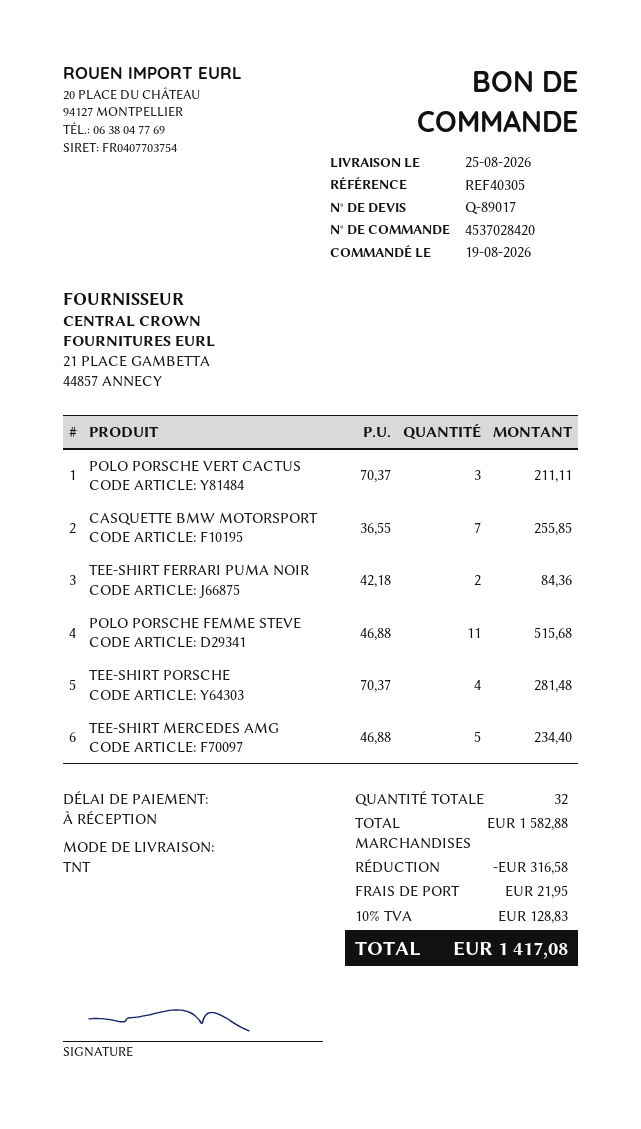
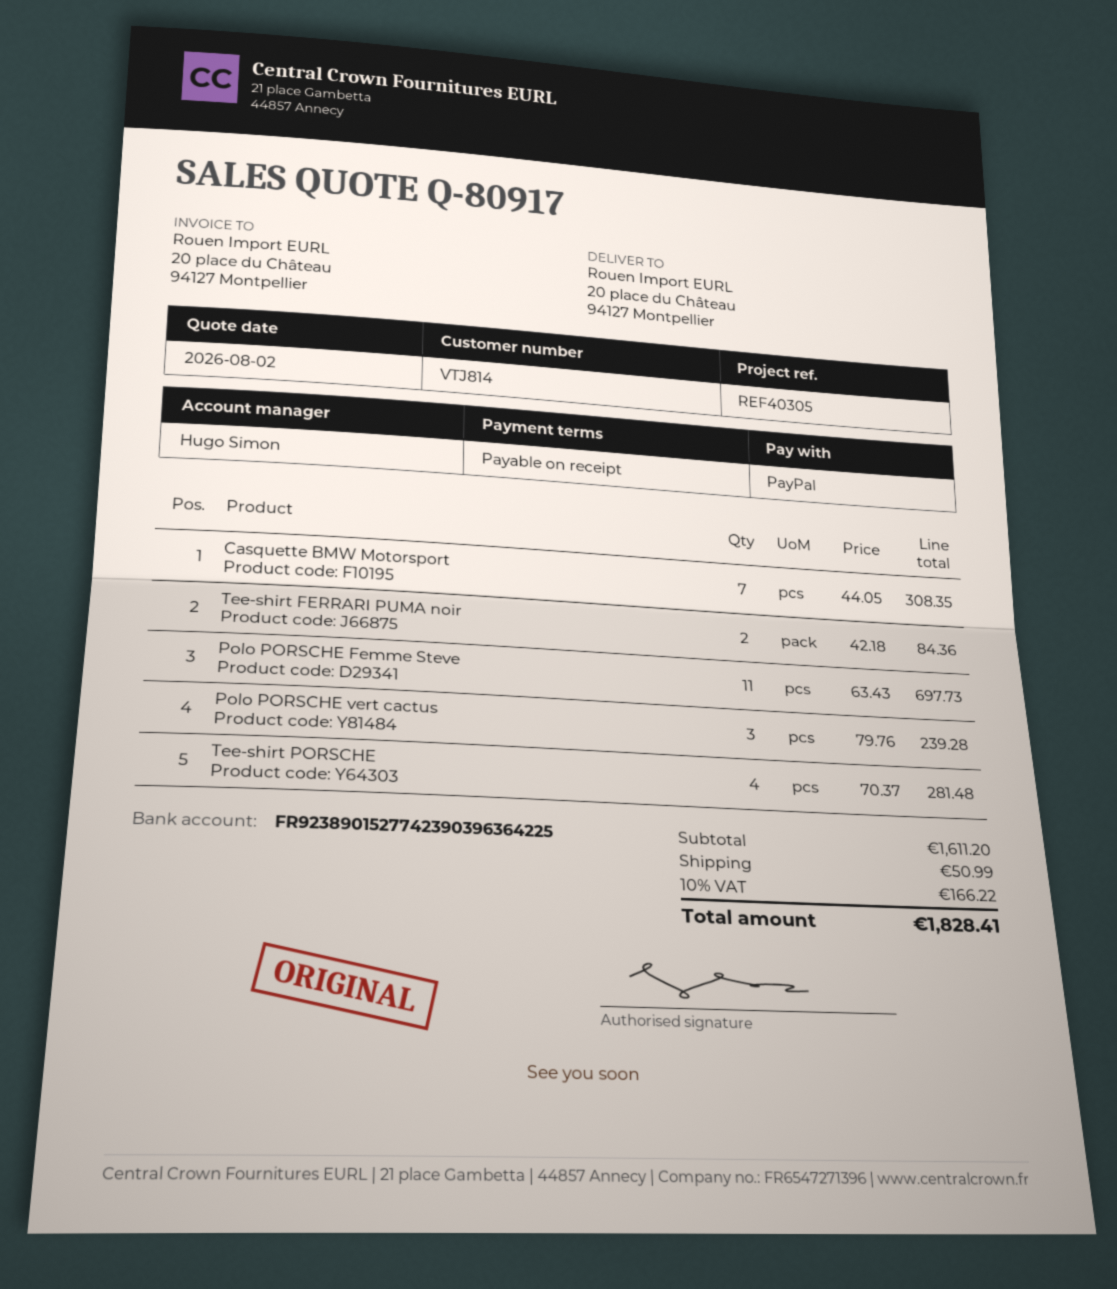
quote number: Q-89017 -> Q-80917
POLO PORSCHE VERT CACTUS: 3 x 70.37 = 211.11 -> 3 x 79.76 = 239.28
CASQUETTE BMW MOTORSPORT: 7 x 36.55 = 255.85 -> 7 x 44.05 = 308.35
POLO PORSCHE FEMME STEVE: 11 x 46.88 = 515.68 -> 11 x 63.43 = 697.73
TEE-SHIRT MERCEDES AMG: 5 x 46.88 = 234.40 -> none
subtotal: 1582.88 -> 1611.20
discount: 316.58 -> none
shipping: 21.95 -> 50.99
tax: 10% = 128.83 -> 10% = 166.22
total: 1417.08 -> 1828.41

